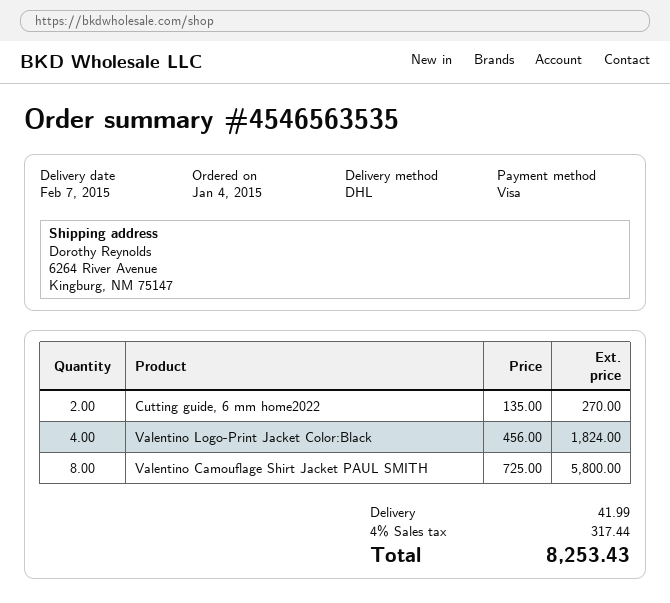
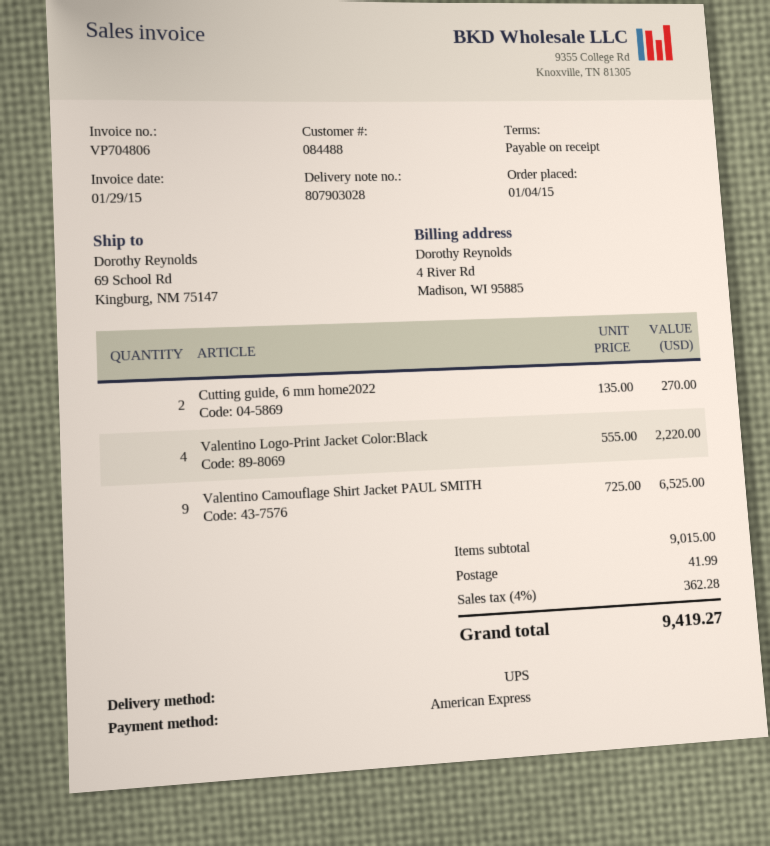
payment method: Visa -> American Express
shipping method: DHL -> UPS
ship to: 6264 River Avenue, Kingburg, NM 75147 -> 69 School Rd, Kingburg, NM 75147
Valentino Logo-Print Jacket Color:Black: 4 x 456.00 = 1824.00 -> 4 x 555.00 = 2220.00
Valentino Camouflage Shirt Jacket PAUL SMITH: 8 x 725.00 = 5800.00 -> 9 x 725.00 = 6525.00
tax: 4% = 317.44 -> 4% = 362.28
total: 8253.43 -> 9419.27

